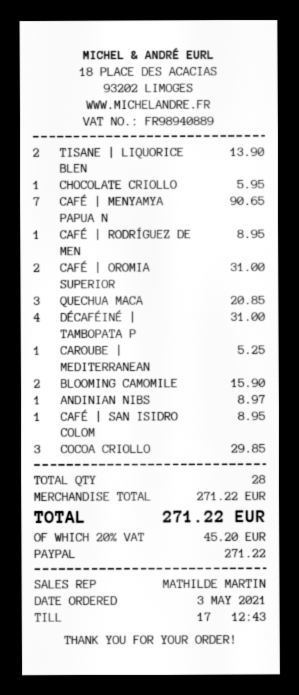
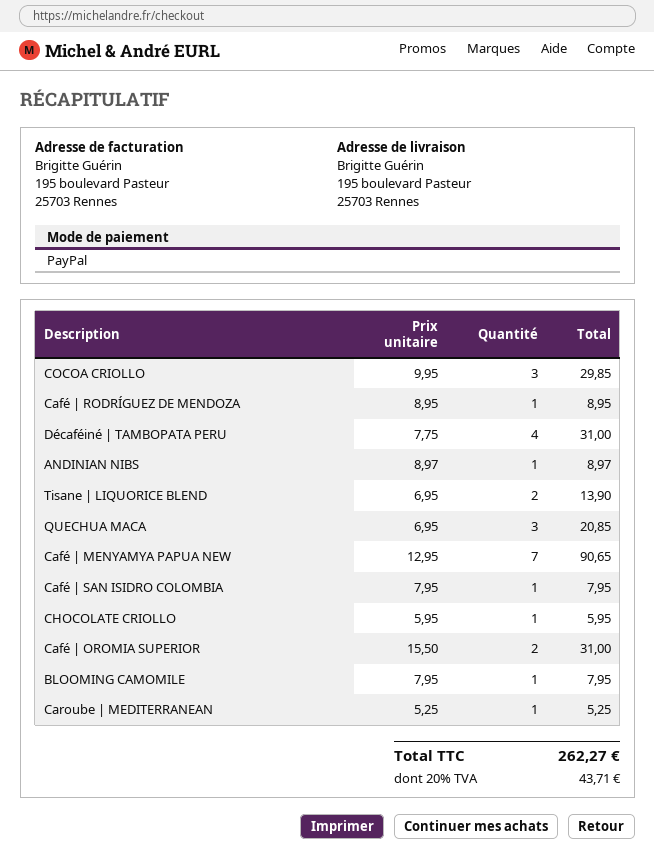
BLOOMING CAMOMILE: 2 for 15.90 -> 1 for 7.95
CAFÉ | SAN ISIDRO COLOM: 1 for 8.95 -> 1 for 7.95
tax: 20% = 45.20 -> 20% = 43.71
total: 271.22 -> 262.27

